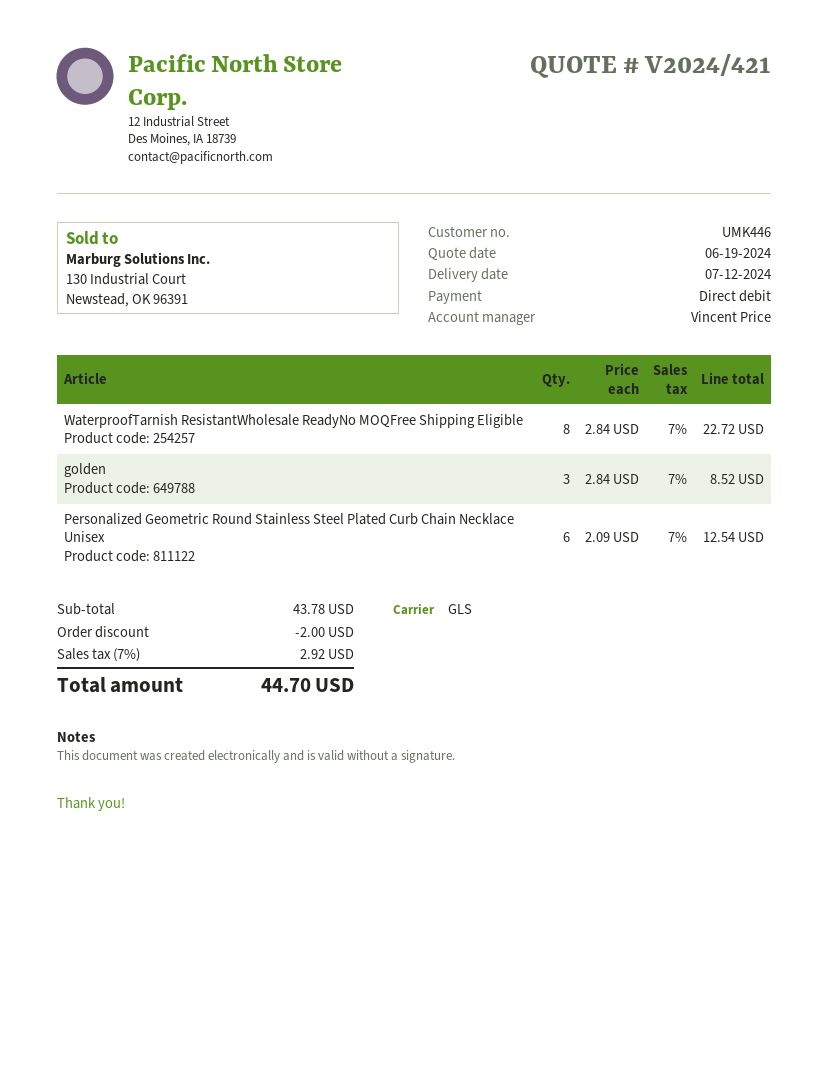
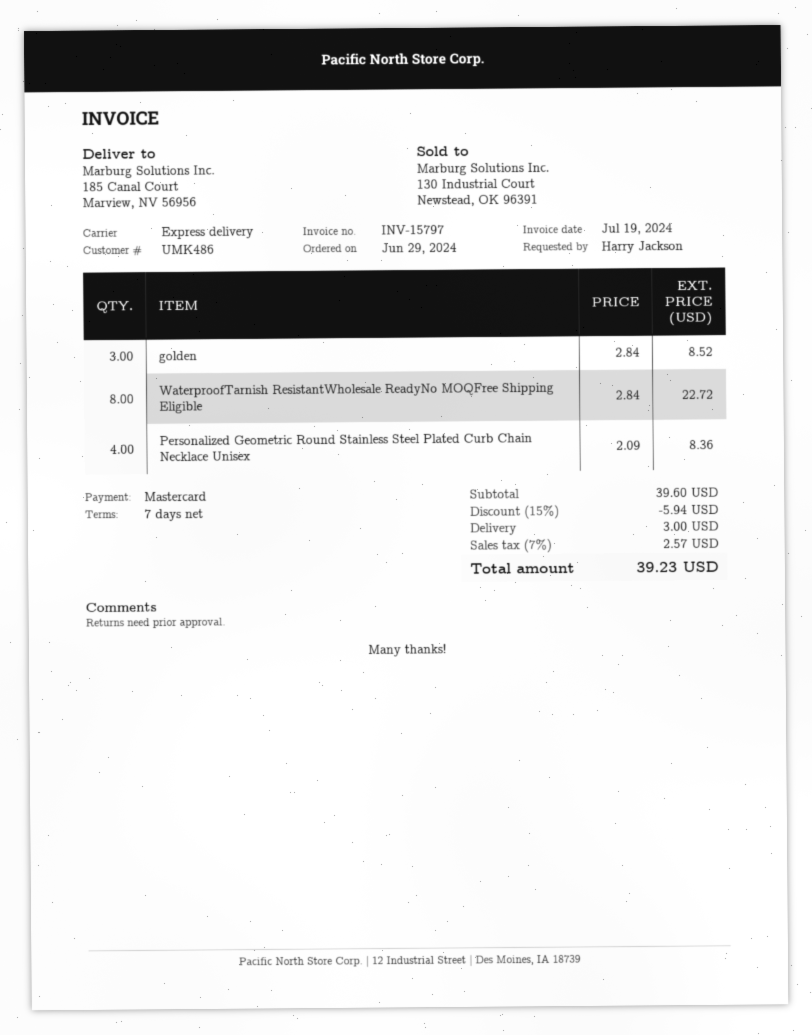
customer number: UMK446 -> UMK486
payment method: direct debit -> Mastercard
shipping method: GLS -> express
Personalized Geometric Round Stainless Steel Plated Curb Chain Necklace Unisex: 6 x 2.09 = 12.54 -> 4 x 2.09 = 8.36
subtotal: 43.78 -> 39.60
discount: 2.00 -> 5.94
shipping: none -> 3.00
tax: 7% = 2.92 -> 7% = 2.57
total: 44.70 -> 39.23

